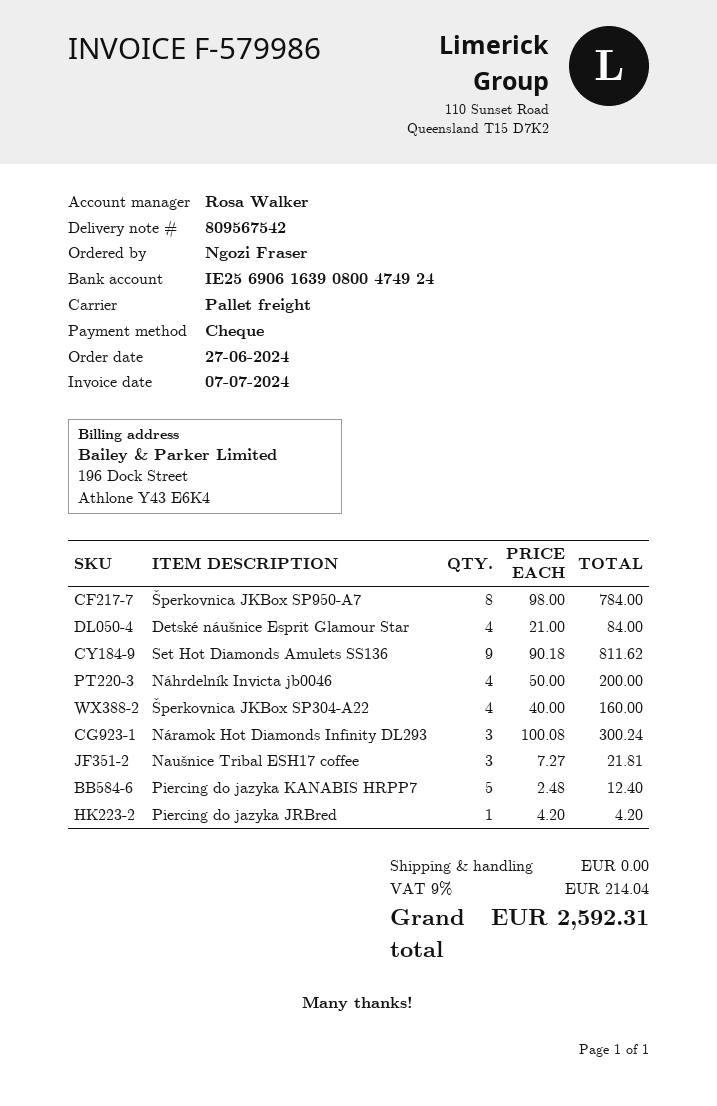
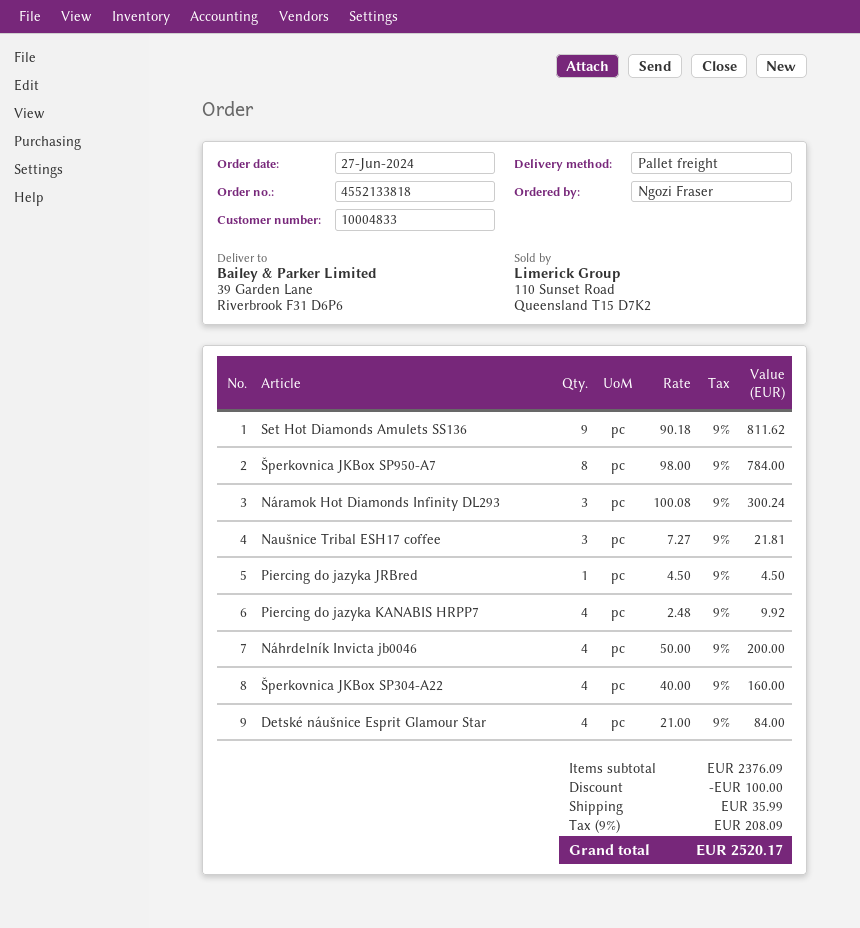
Piercing do jazyka KANABIS HRPP7: 5 x 2.48 = 12.40 -> 4 x 2.48 = 9.92
Piercing do jazyka JRBred: 1 x 4.20 = 4.20 -> 1 x 4.50 = 4.50
discount: none -> 100.00
shipping: 0.00 -> 35.99
tax: 9% = 214.04 -> 9% = 208.09
total: 2592.31 -> 2520.17

